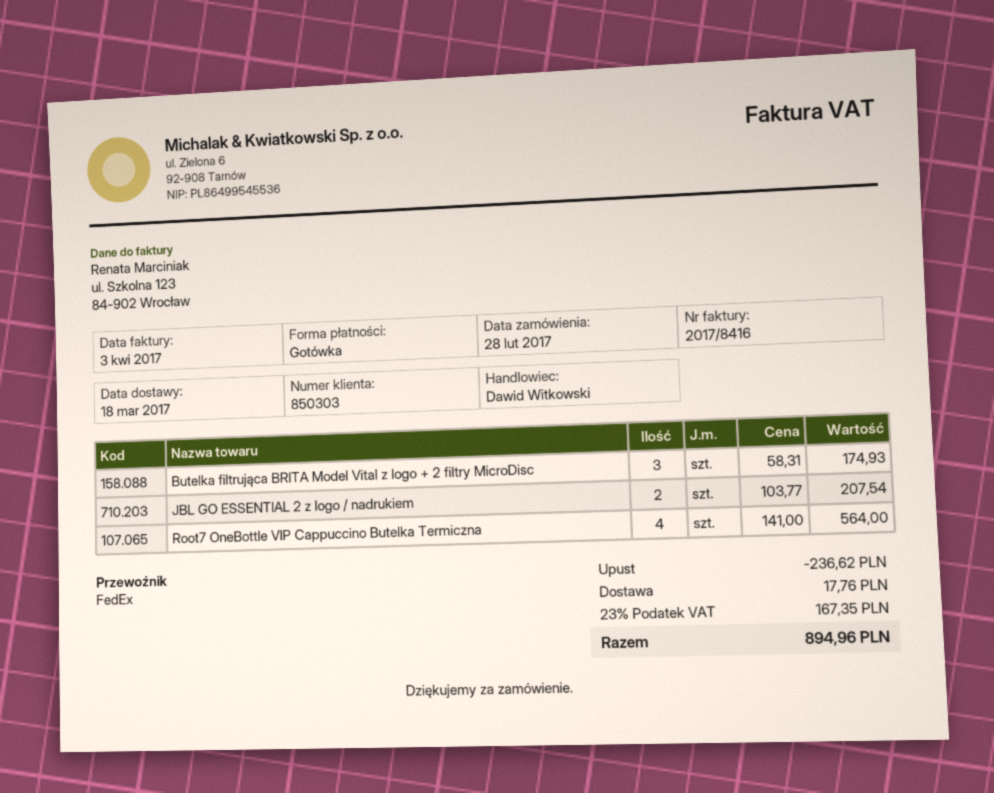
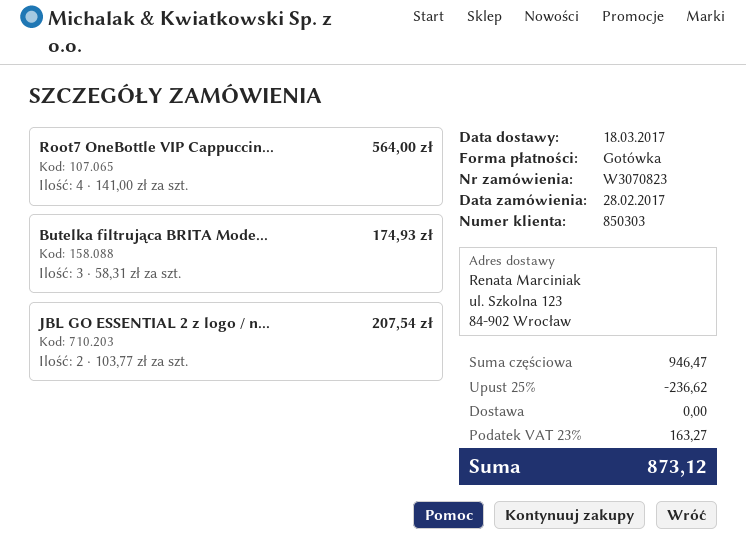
shipping: 17.76 -> 0.00
tax: 23% = 167.35 -> 23% = 163.27
total: 894.96 -> 873.12

